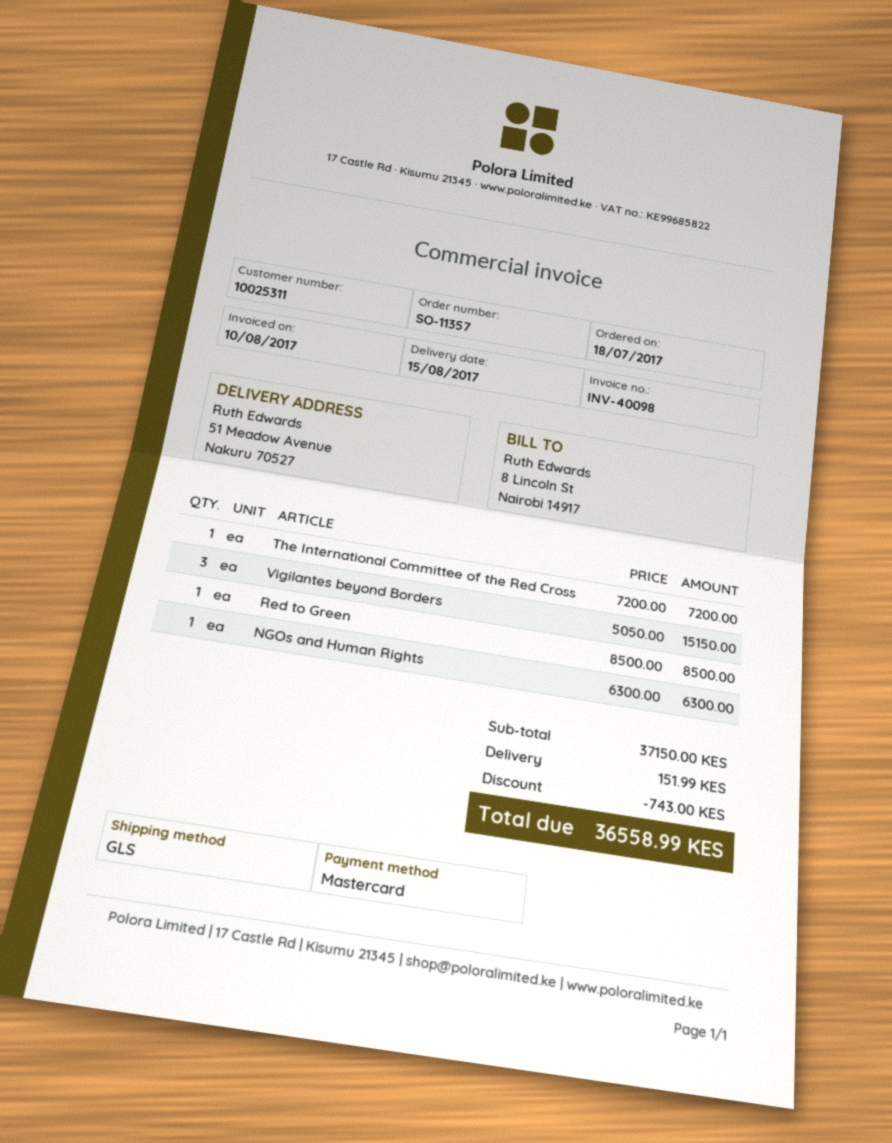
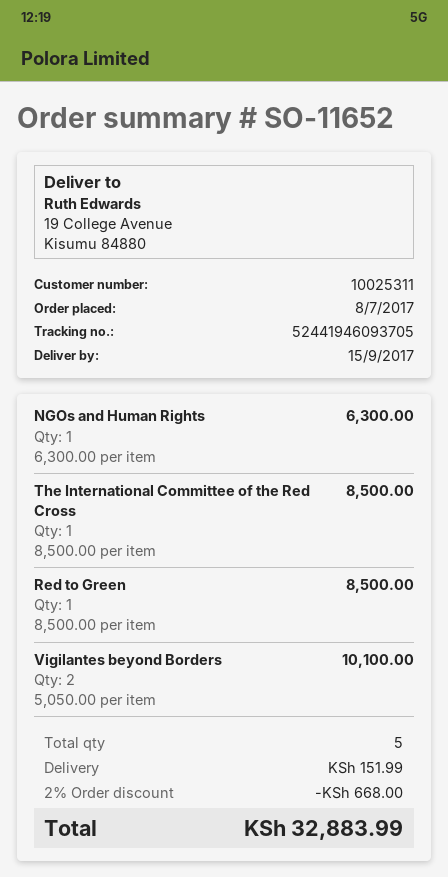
order number: SO-11357 -> SO-11652
order date: 2017-07-18 -> 2017-07-08
delivery date: 2017-08-15 -> 2017-09-15
ship to: 51 Meadow Avenue, Nakuru 70527 -> 19 College Avenue, Kisumu 84880
The International Committee of the Red Cross: 1 x 7200.00 = 7200.00 -> 1 x 8500.00 = 8500.00
Vigilantes beyond Borders: 3 x 5050.00 = 15150.00 -> 2 x 5050.00 = 10100.00
discount: 743.00 -> 668.00
total: 36558.99 -> 32883.99

